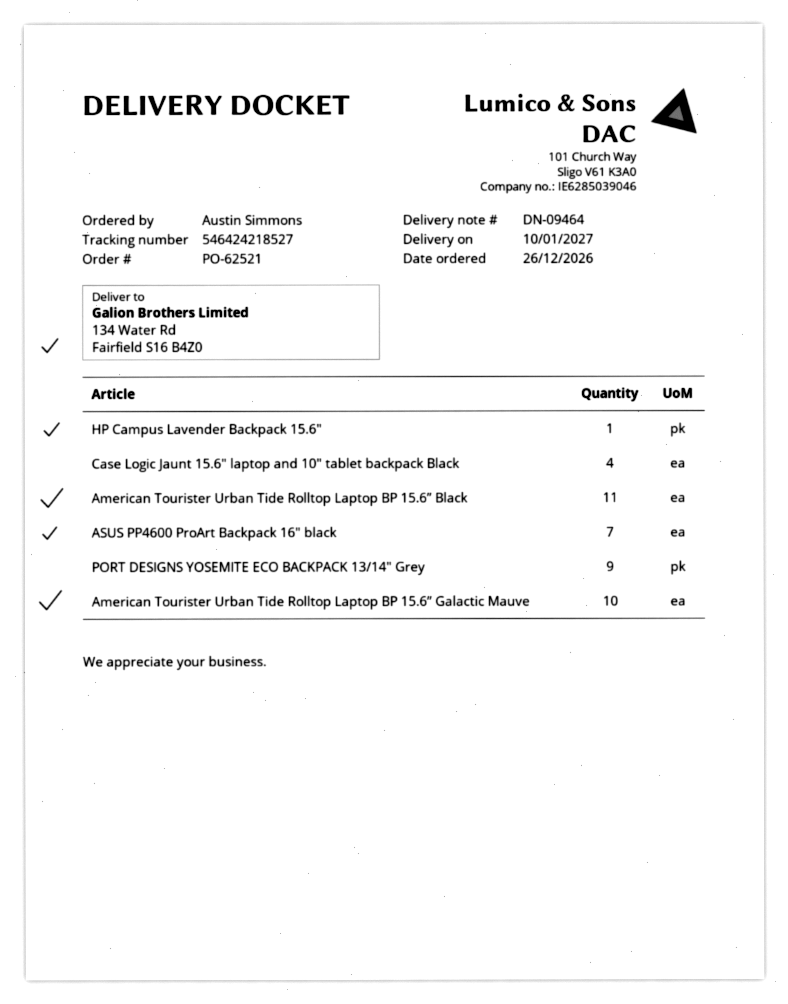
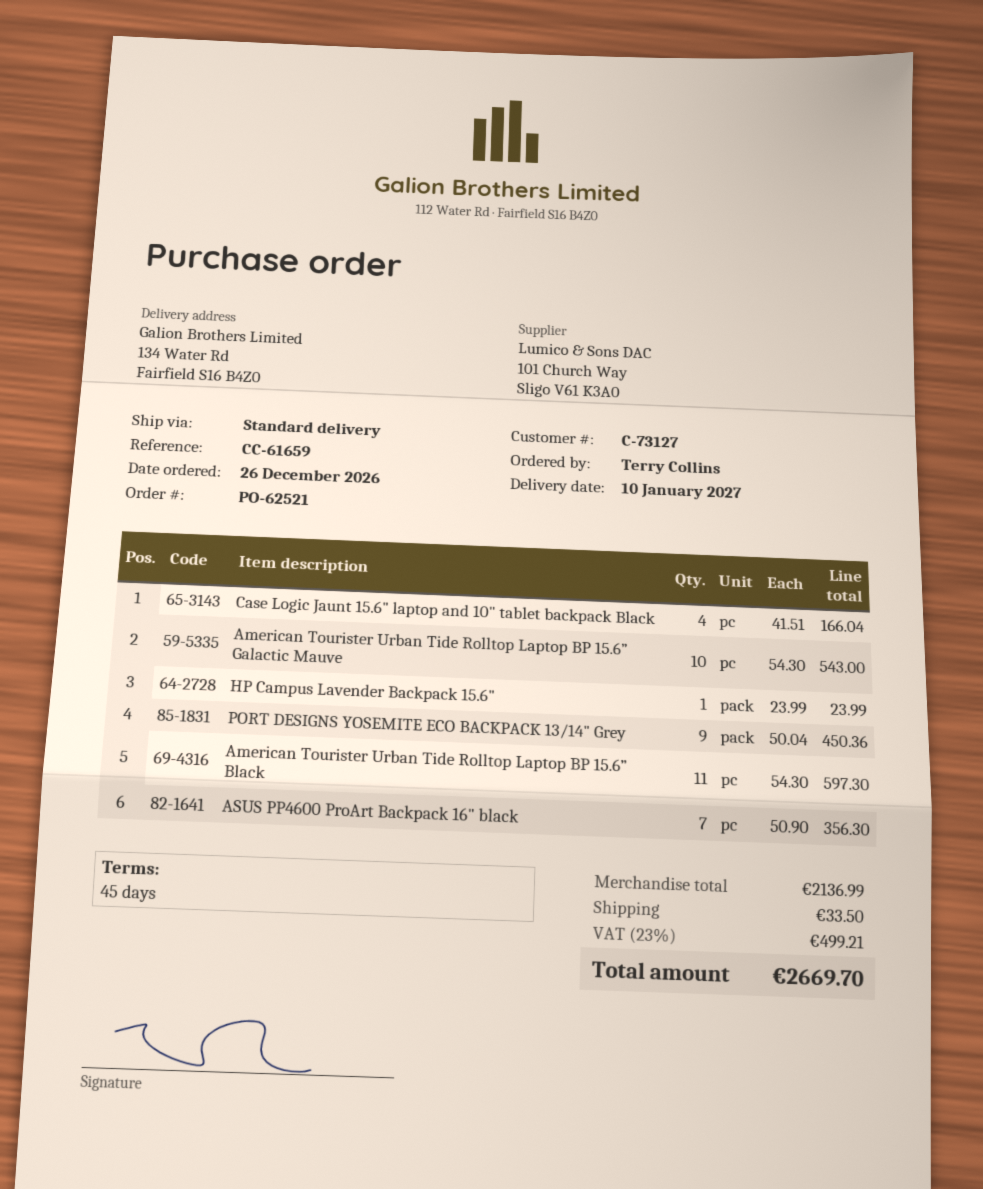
ordered by: Austin Simmons -> Terry Collins

